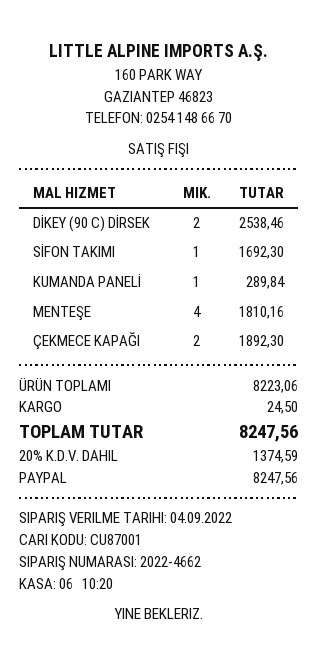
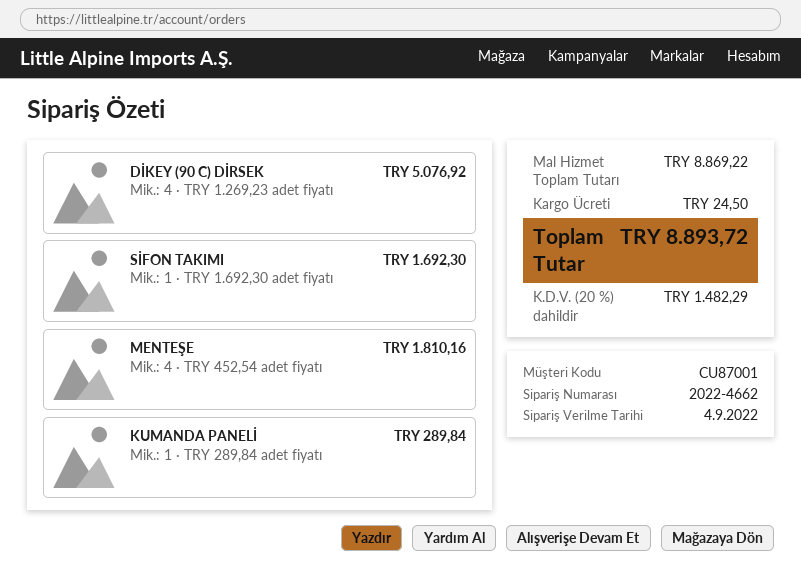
DİKEY (90 C) DİRSEK: 2 for 2538.46 -> 4 for 5076.92
ÇEKMECE KAPAĞI: 2 for 1892.30 -> none
subtotal: 8223.06 -> 8869.22
tax: 20% = 1374.59 -> 20% = 1482.29
total: 8247.56 -> 8893.72

